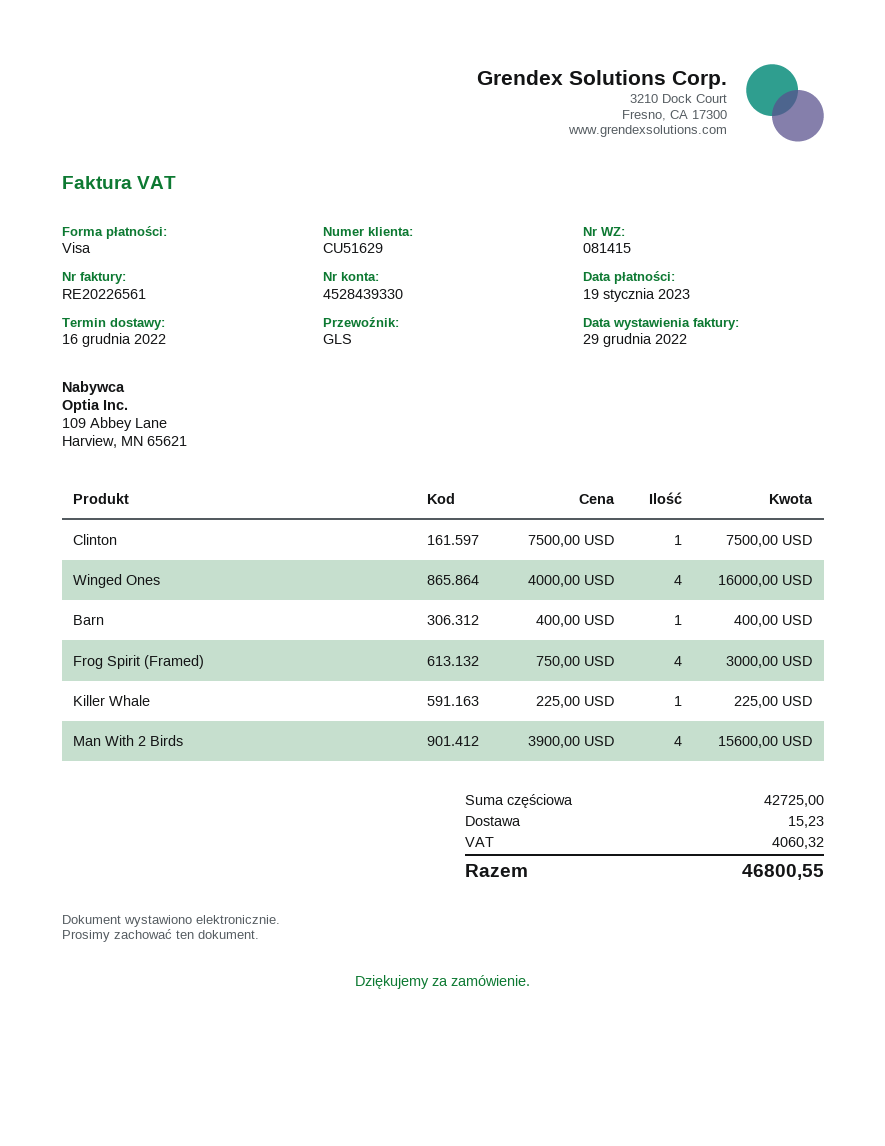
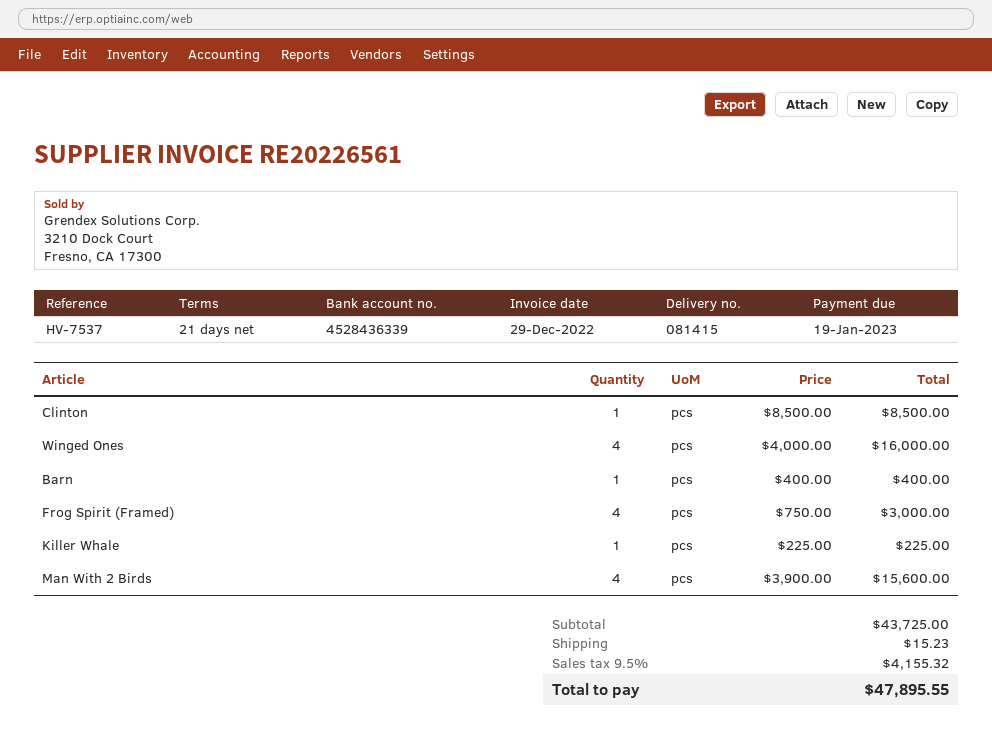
bank account: 4528439330 -> 4528436339
Clinton: 1 x 7500.00 = 7500.00 -> 1 x 8500.00 = 8500.00
subtotal: 42725.00 -> 43725.00
tax: 4060.32 -> 4155.32
total: 46800.55 -> 47895.55

